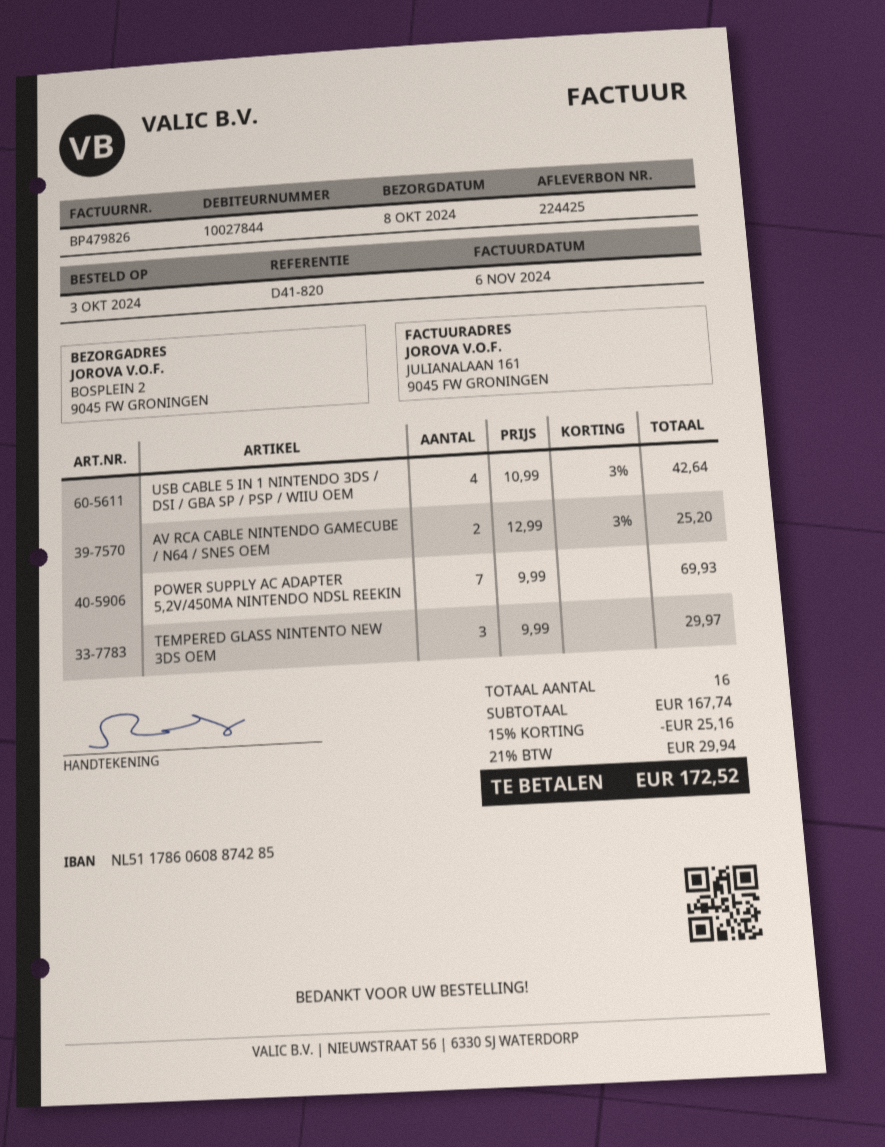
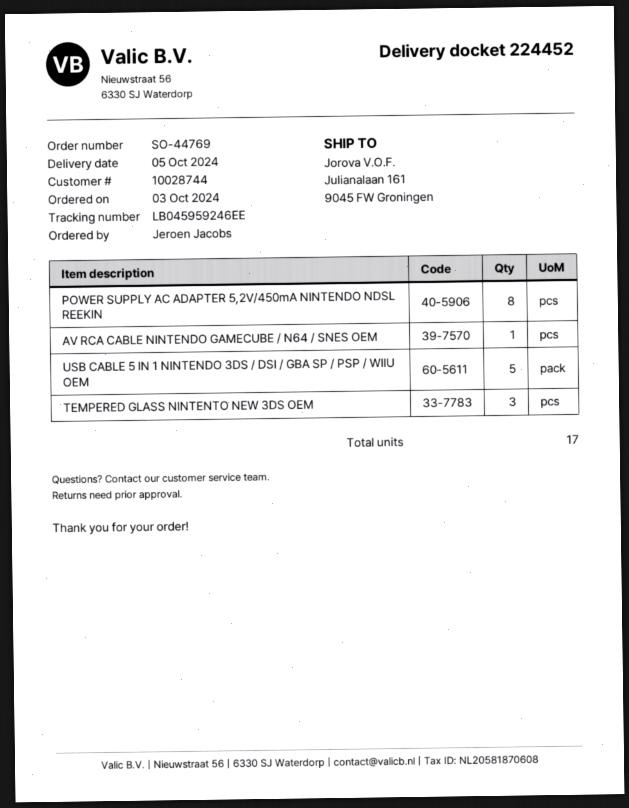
delivery note number: 224425 -> 224452
delivery date: 2024-10-08 -> 2024-10-05
customer number: 10027844 -> 10028744
ship to: BOSPLEIN 2, 9045 FW GRONINGEN -> Julianalaan 161, 9045 FW Groningen
USB CABLE 5 IN 1 NINTENDO 3DS / DSI / GBA SP / PSP / WIIU OEM: 4 -> 5
AV RCA CABLE NINTENDO GAMECUBE / N64 / SNES OEM: 2 -> 1
POWER SUPPLY AC ADAPTER 5,2V/450MA NINTENDO NDSL REEKIN: 7 -> 8
total quantity: 16 -> 17

